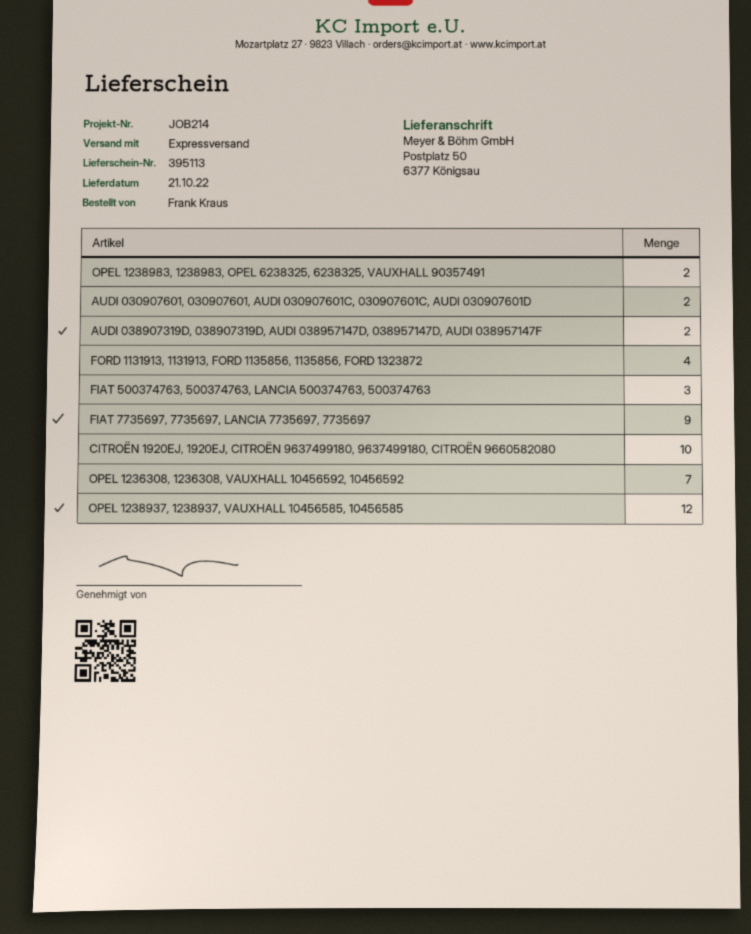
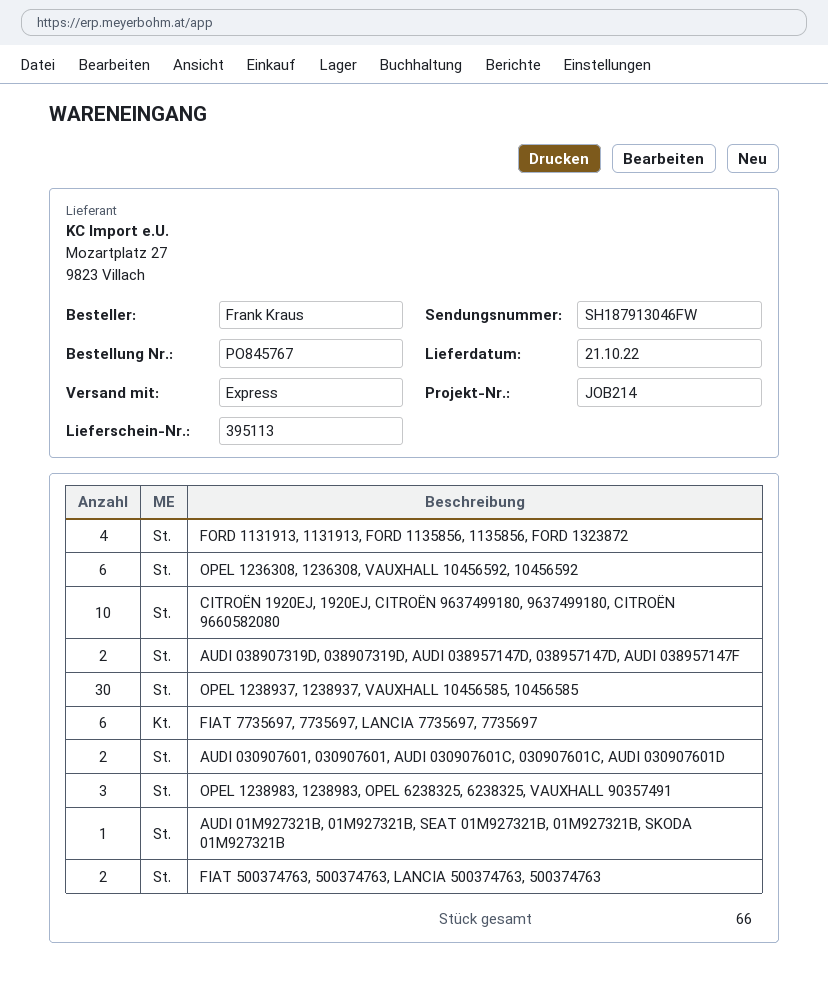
OPEL 1238983, 1238983, OPEL 6238325, 6238325, VAUXHALL 90357491: 2 -> 3
FIAT 500374763, 500374763, LANCIA 500374763, 500374763: 3 -> 2
FIAT 7735697, 7735697, LANCIA 7735697, 7735697: 9 -> 6
OPEL 1236308, 1236308, VAUXHALL 10456592, 10456592: 7 -> 6
OPEL 1238937, 1238937, VAUXHALL 10456585, 10456585: 12 -> 30
AUDI 01M927321B, 01M927321B, SEAT 01M927321B, 01M927321B, SKODA 01M927321B: none -> 1

